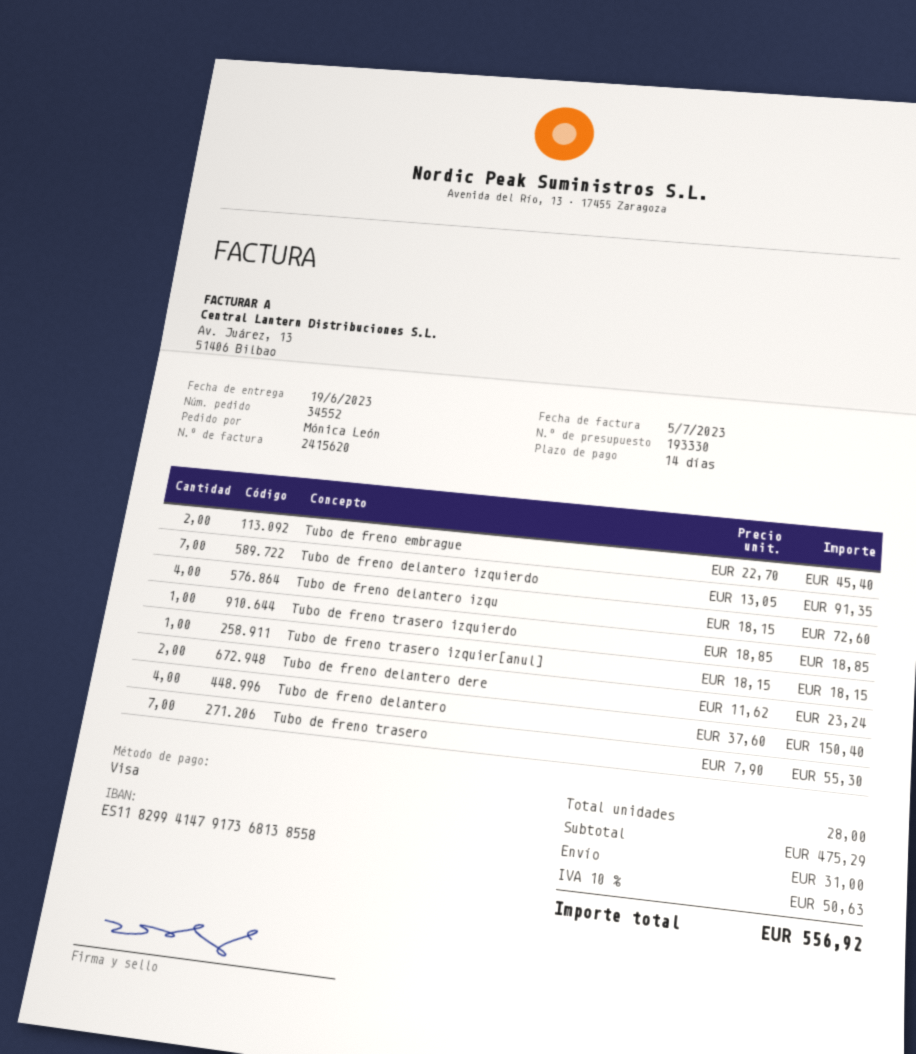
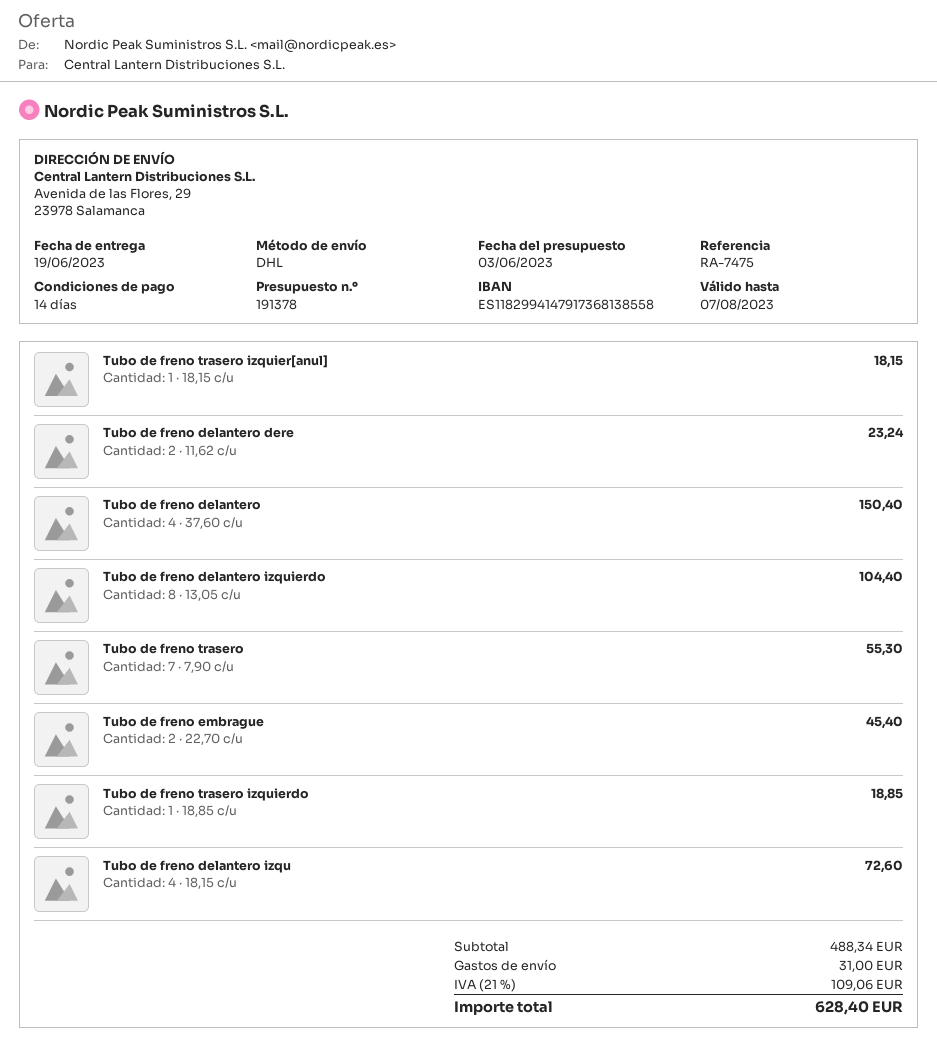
quote number: 193330 -> 191378
Tubo de freno delantero izquierdo: 7 x 13.05 = 91.35 -> 8 x 13.05 = 104.40
subtotal: 475.29 -> 488.34
tax: 10% = 50.63 -> 21% = 109.06
total: 556.92 -> 628.40

